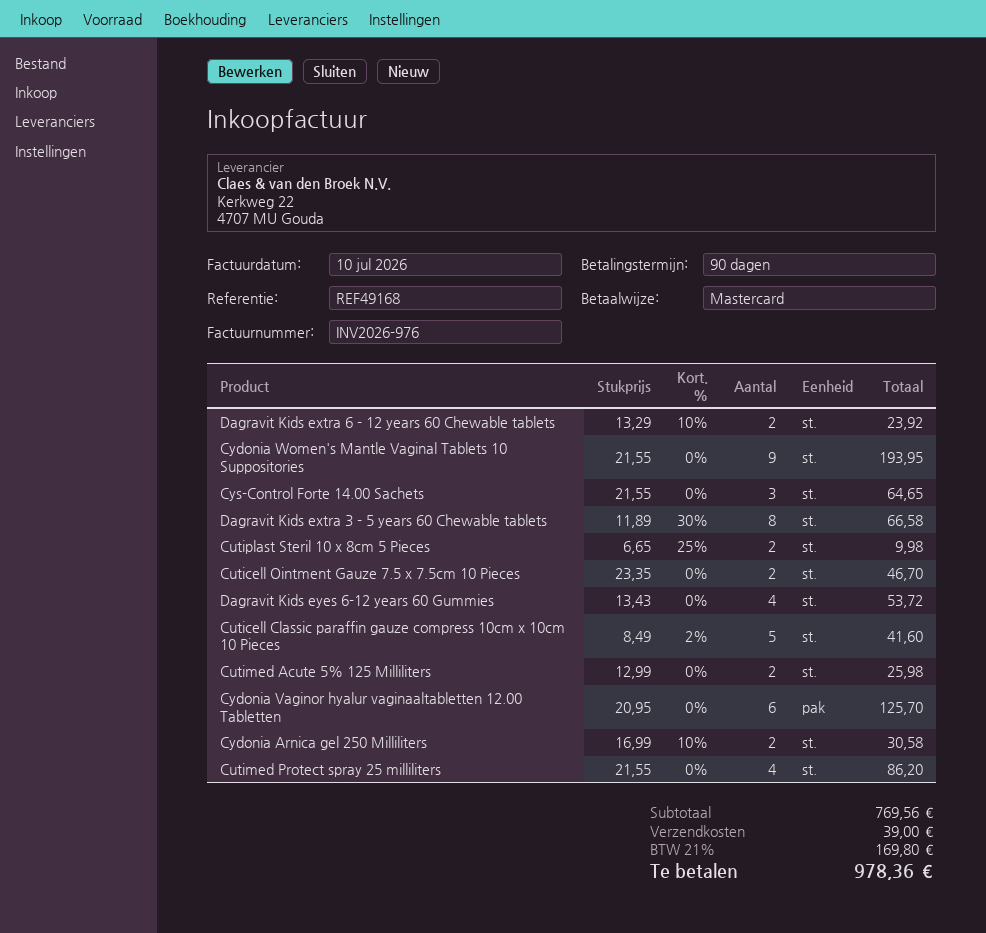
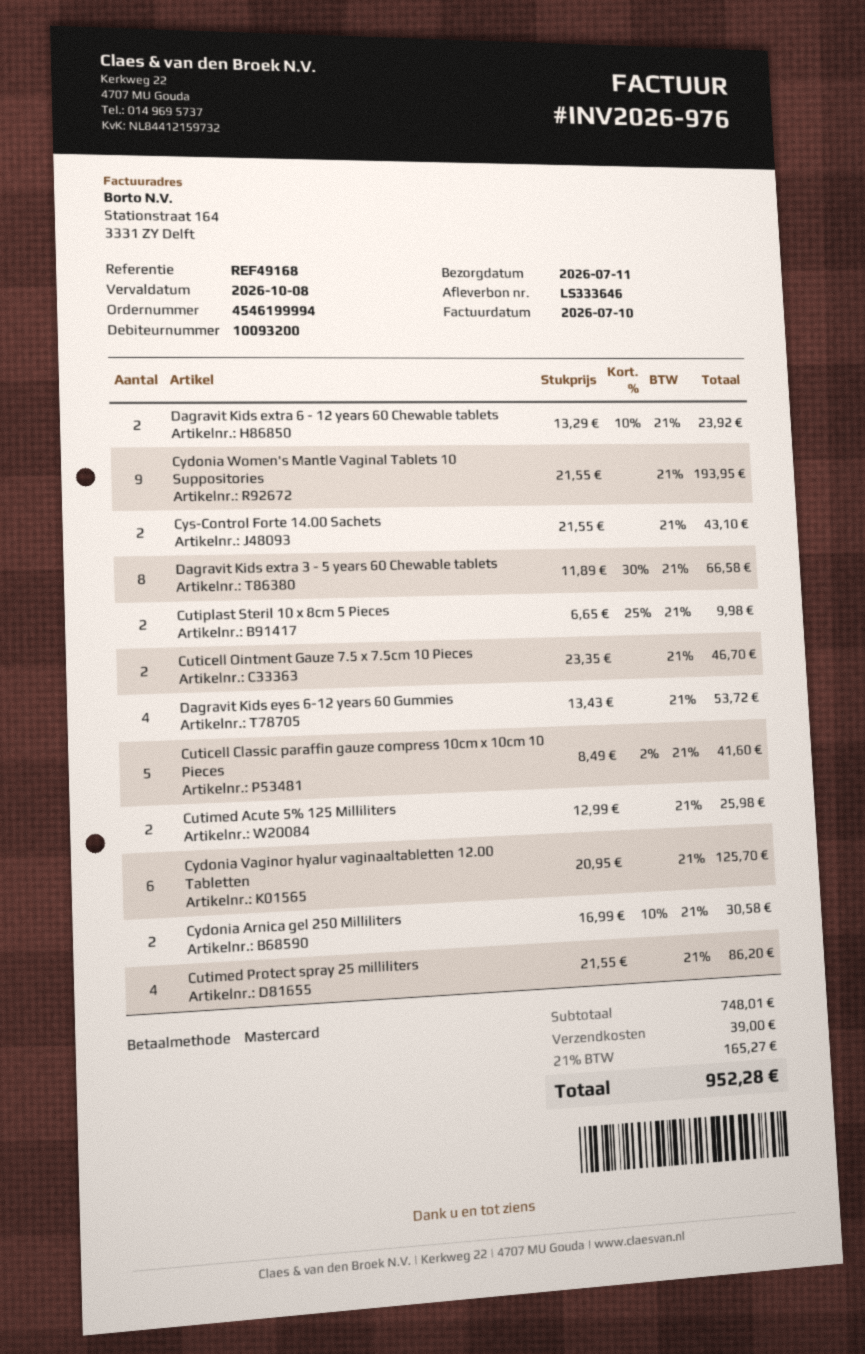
Cys-Control Forte 14.00 Sachets: 3 x 21.55 = 64.65 -> 2 x 21.55 = 43.10
subtotal: 769.56 -> 748.01
tax: 21% = 169.80 -> 21% = 165.27
total: 978.36 -> 952.28

